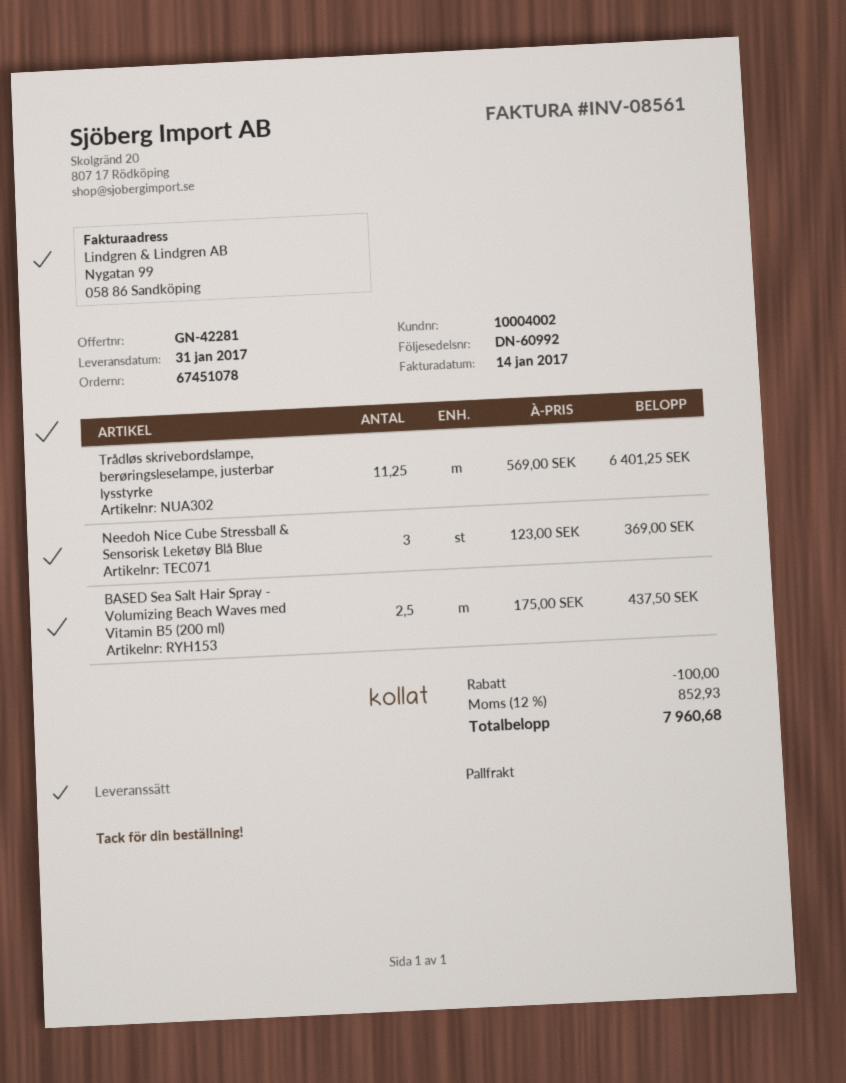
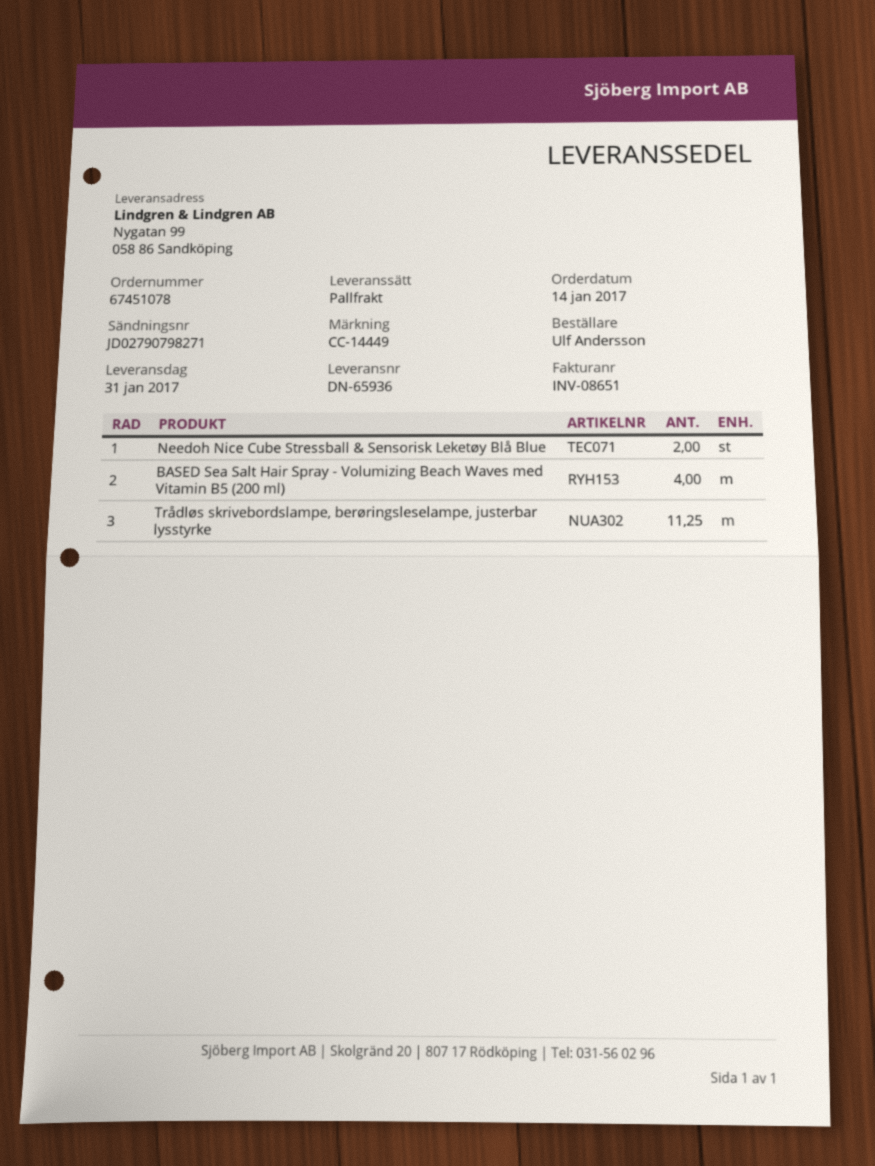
delivery note number: DN-60992 -> DN-65936
invoice number: INV-08561 -> INV-08651
Needoh Nice Cube Stressball & Sensorisk Leketøy Blå Blue: 3 -> 2
BASED Sea Salt Hair Spray - Volumizing Beach Waves med Vitamin B5 (200 ml): 2.5 -> 4

